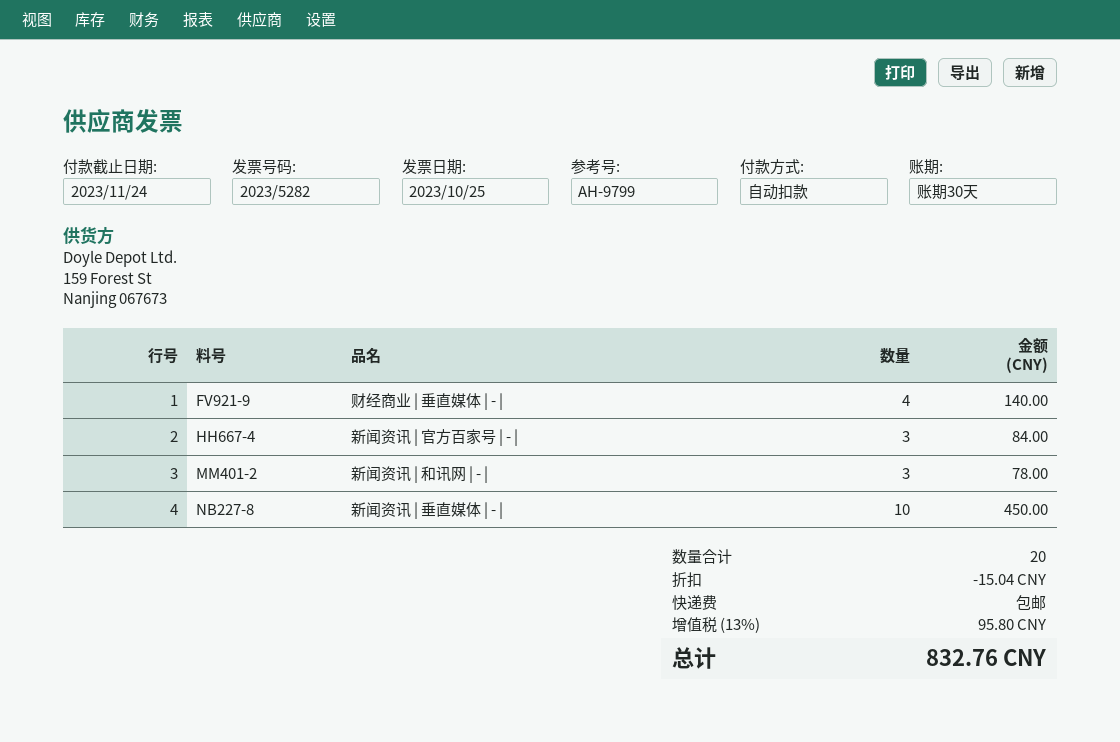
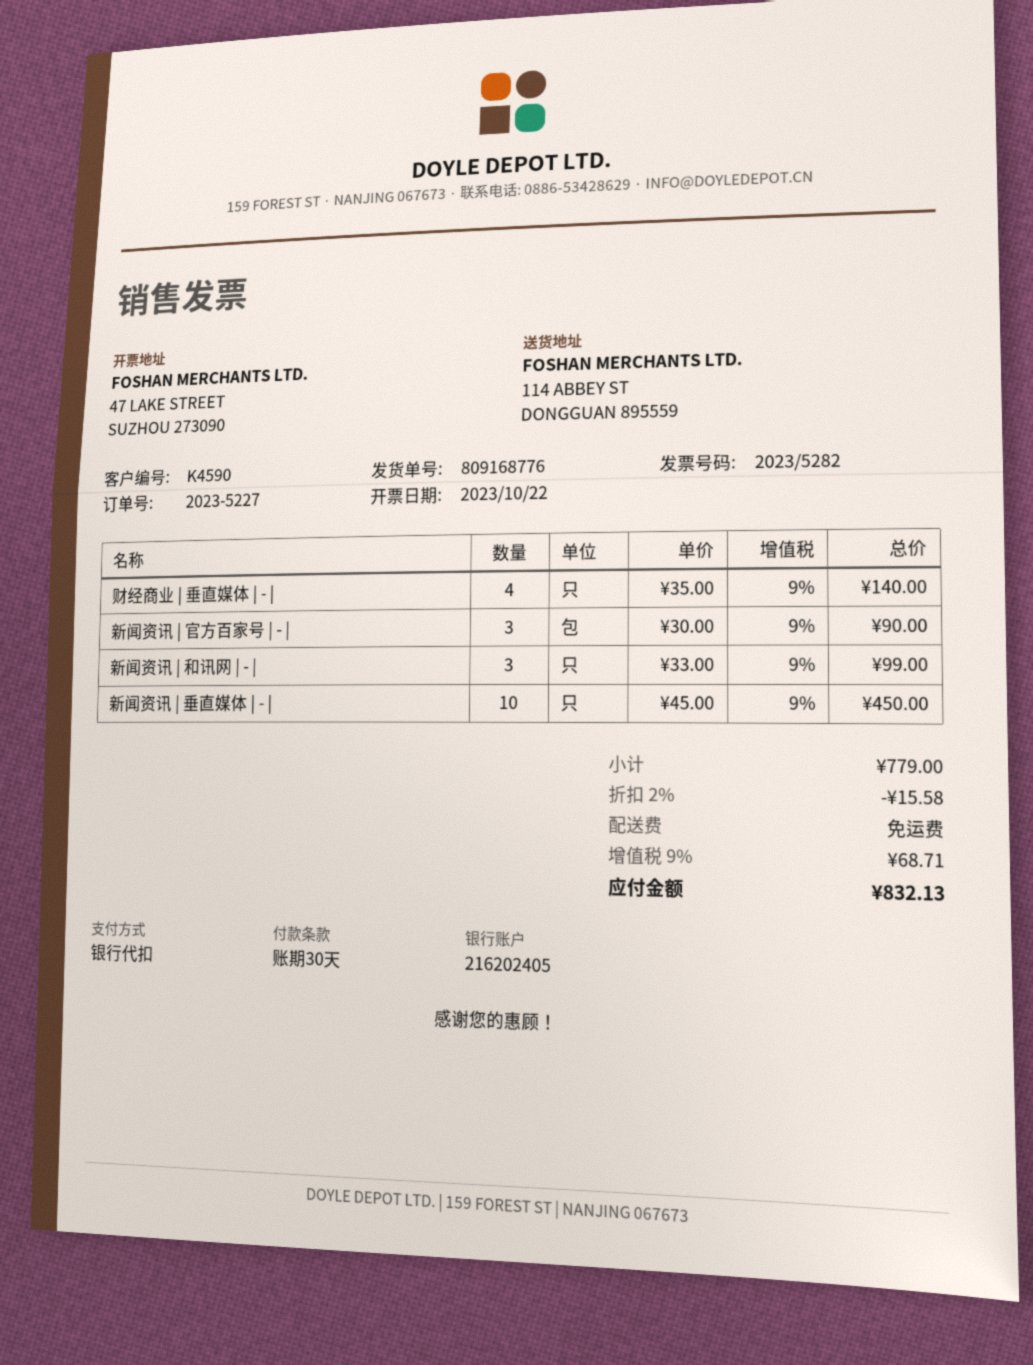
invoice date: 2023-10-25 -> 2023-10-22
新闻资讯 | 官方百家号 | - |: 3 for 84.00 -> 3 for 90.00
新闻资讯 | 和讯网 | - |: 3 for 78.00 -> 3 for 99.00
discount: 15.04 -> 15.58
tax: 13% = 95.80 -> 9% = 68.71
total: 832.76 -> 832.13

